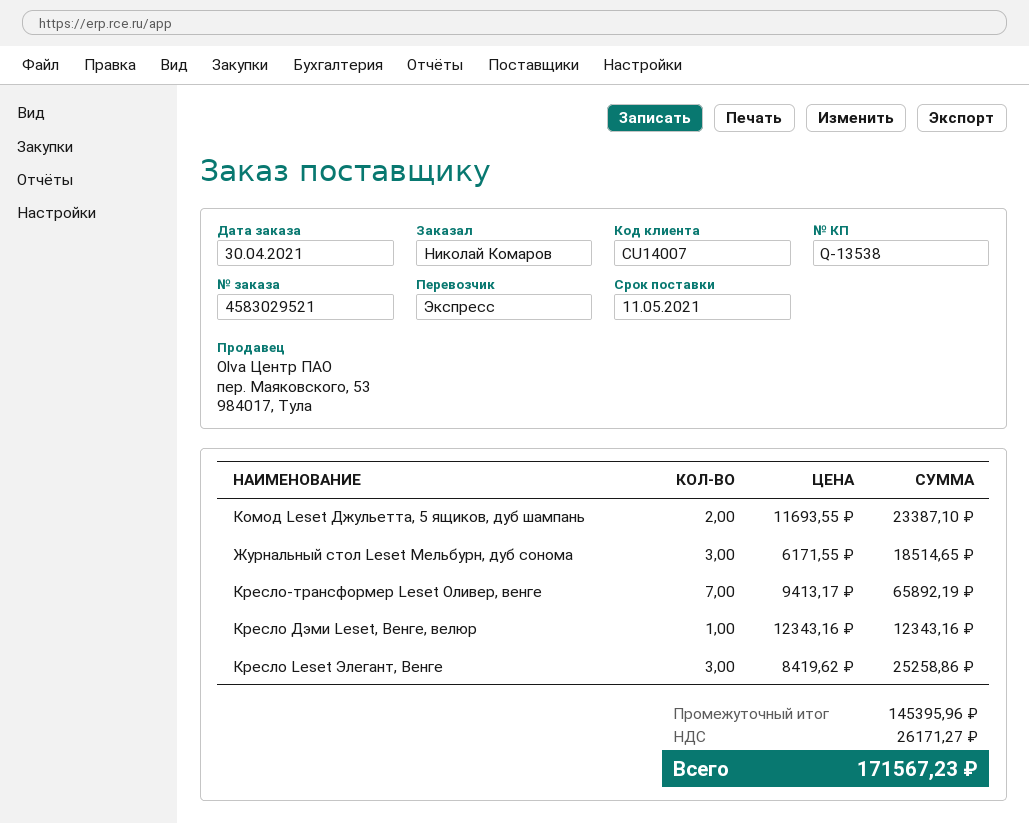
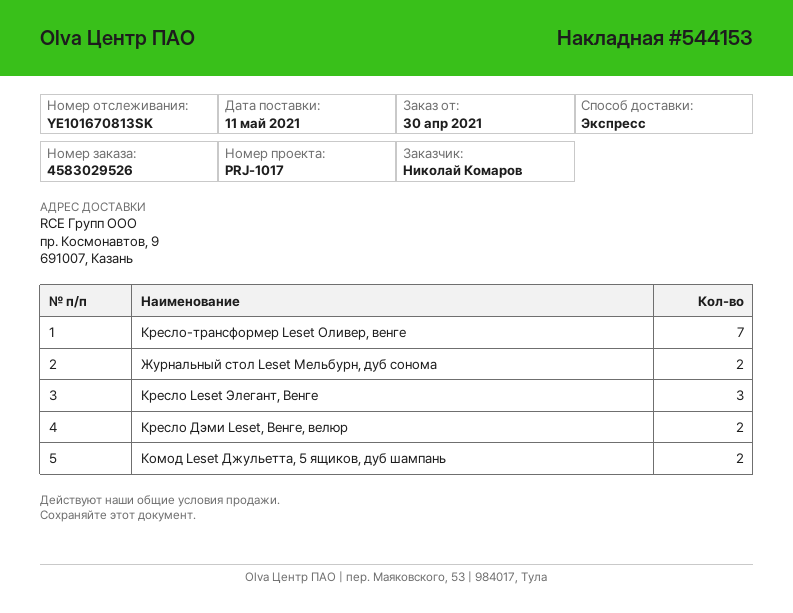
order number: 4583029521 -> 4583029526
Журнальный стол Leset Мельбурн, дуб сонома: 3 -> 2
Кресло Дэми Leset, Венге, велюр: 1 -> 2

